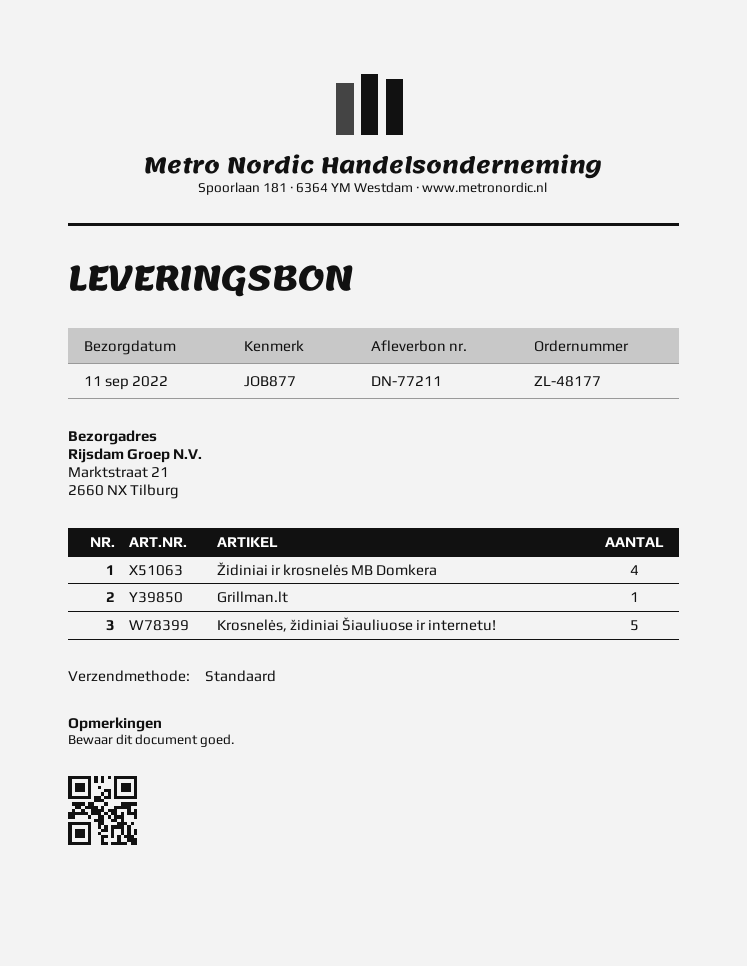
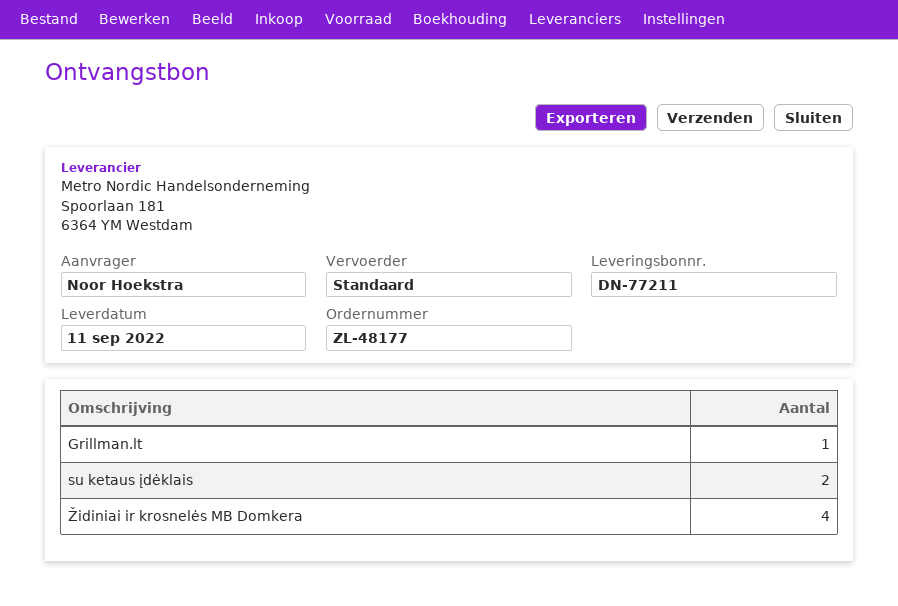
Krosnelės, židiniai Šiauliuose ir internetu!: 5 -> none
su ketaus įdėklais: none -> 2

